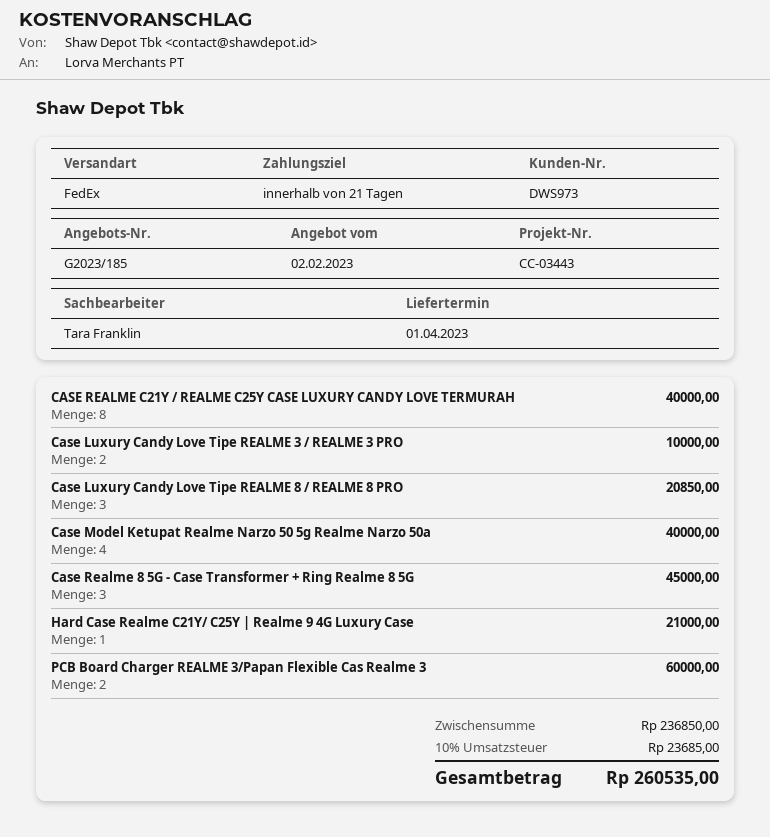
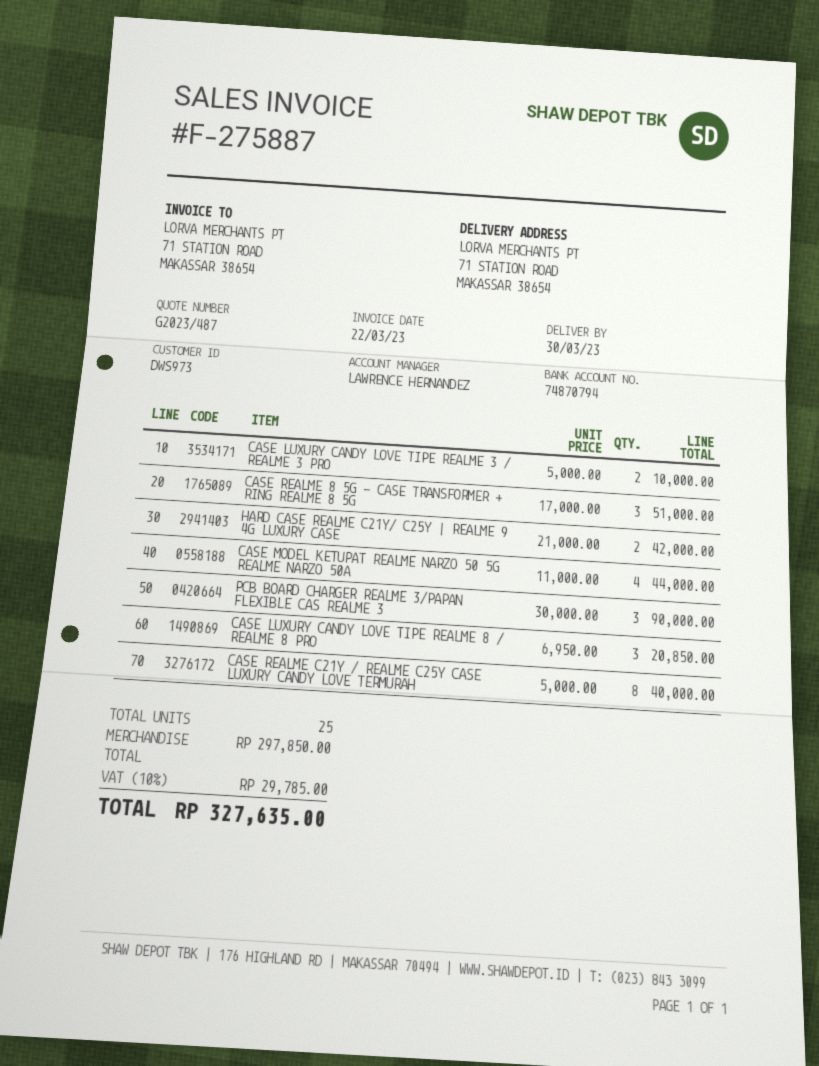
quote number: G2023/185 -> G2023/487
delivery date: 2023-04-01 -> 2023-03-30
sales rep: Tara Franklin -> LAWRENCE HERNANDEZ
Case Model Ketupat Realme Narzo 50 5g Realme Narzo 50a: 4 for 40000.00 -> 4 for 44000.00
Case Realme 8 5G - Case Transformer + Ring Realme 8 5G: 3 for 45000.00 -> 3 for 51000.00
Hard Case Realme C21Y/ C25Y | Realme 9 4G Luxury Case: 1 for 21000.00 -> 2 for 42000.00
PCB Board Charger REALME 3/Papan Flexible Cas Realme 3: 2 for 60000.00 -> 3 for 90000.00
subtotal: 236850.00 -> 297850.00
tax: 10% = 23685.00 -> 10% = 29785.00
total: 260535.00 -> 327635.00

